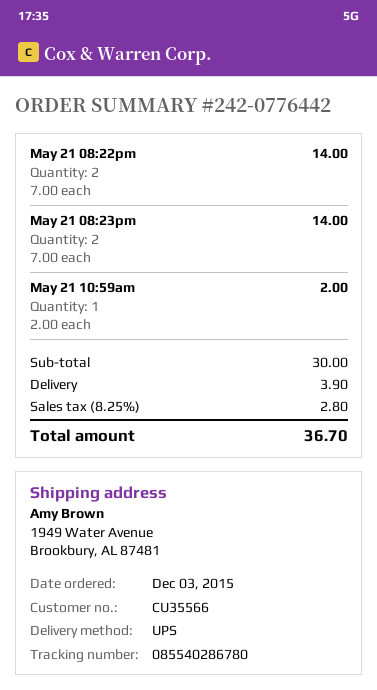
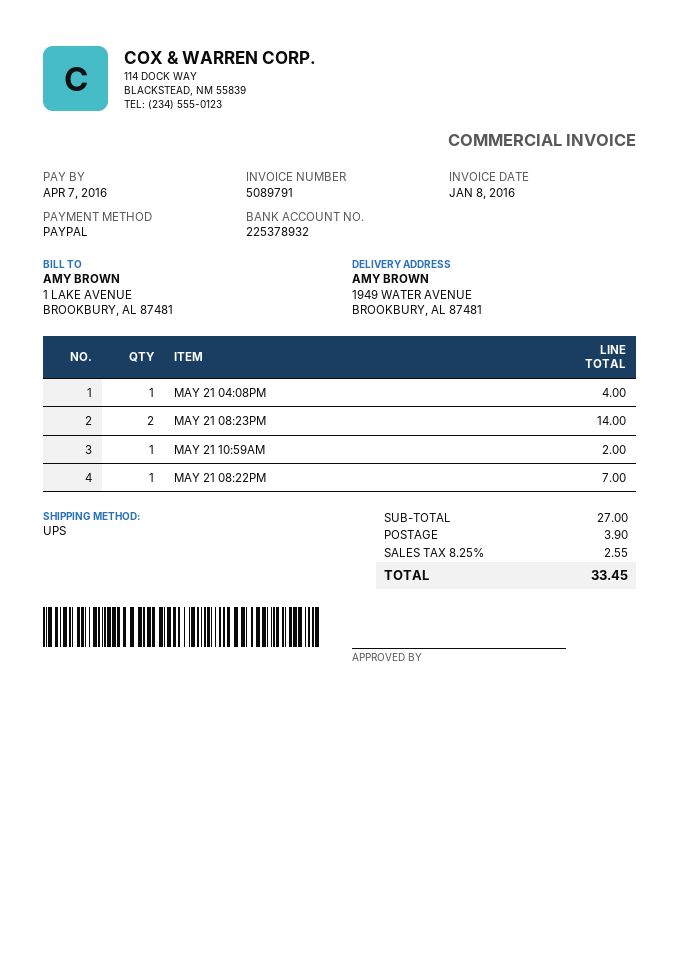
May 21 08:22pm: 2 for 14.00 -> 1 for 7.00
MAY 21 04:08PM: none -> 1 for 4.00
subtotal: 30.00 -> 27.00
tax: 8.25% = 2.80 -> 8.25% = 2.55
total: 36.70 -> 33.45

